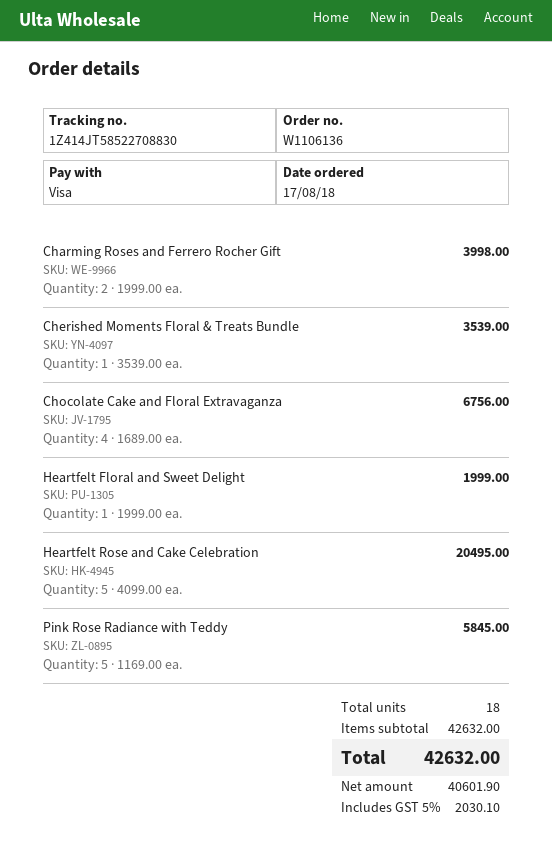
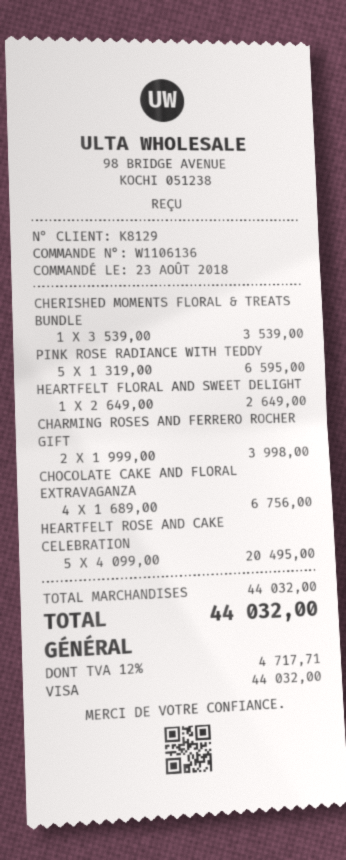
order date: 2018-08-17 -> 2018-08-23
Heartfelt Floral and Sweet Delight: 1 x 1999.00 = 1999.00 -> 1 x 2649.00 = 2649.00
Pink Rose Radiance with Teddy: 5 x 1169.00 = 5845.00 -> 5 x 1319.00 = 6595.00
subtotal: 42632.00 -> 44032.00
tax: 5% = 2030.10 -> 12% = 4717.71
total: 42632.00 -> 44032.00

